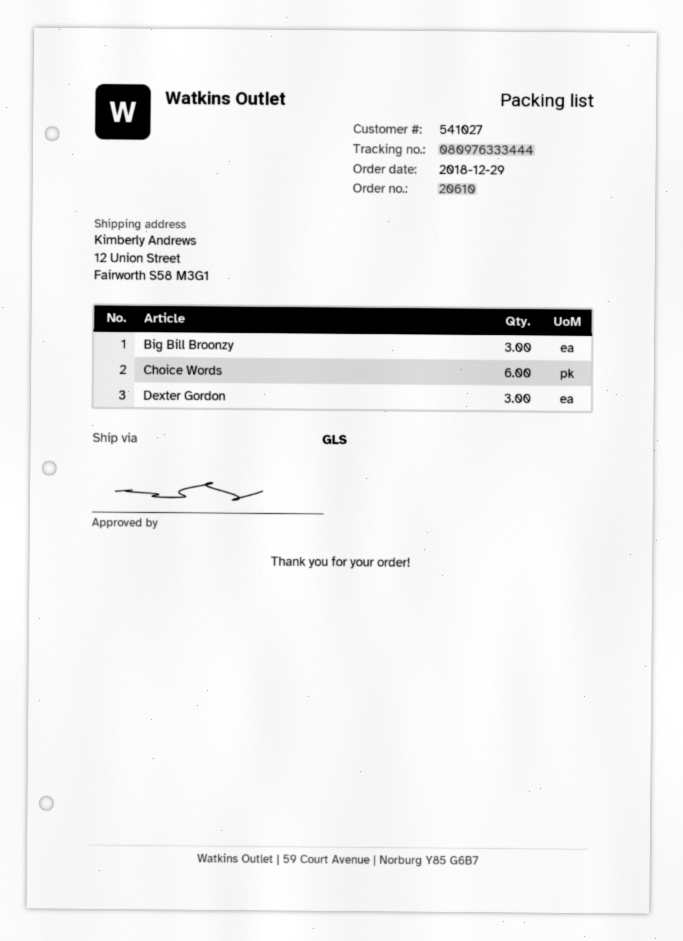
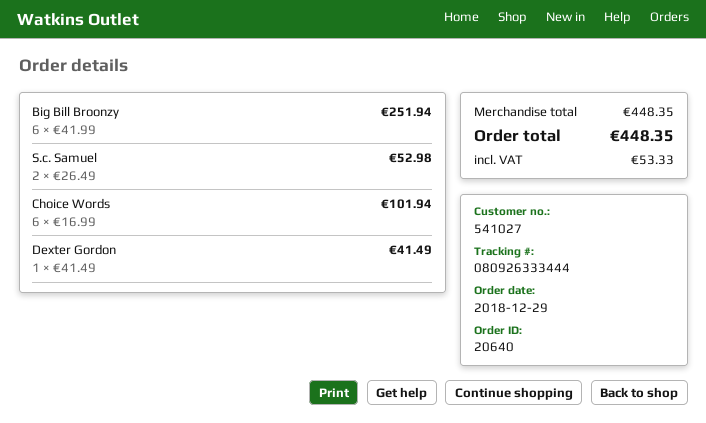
order number: 20610 -> 20640
tracking number: 080976333444 -> 080926333444
Big Bill Broonzy: 3 -> 6
Dexter Gordon: 3 -> 1
S.c. Samuel: none -> 2

